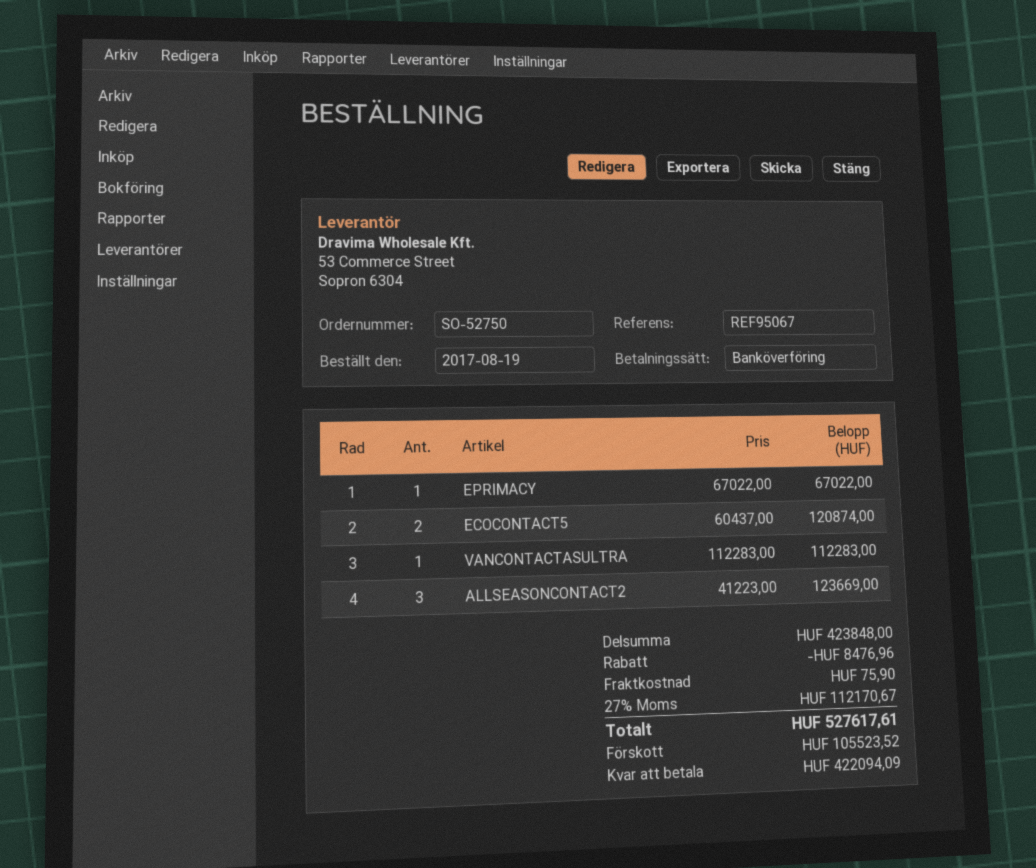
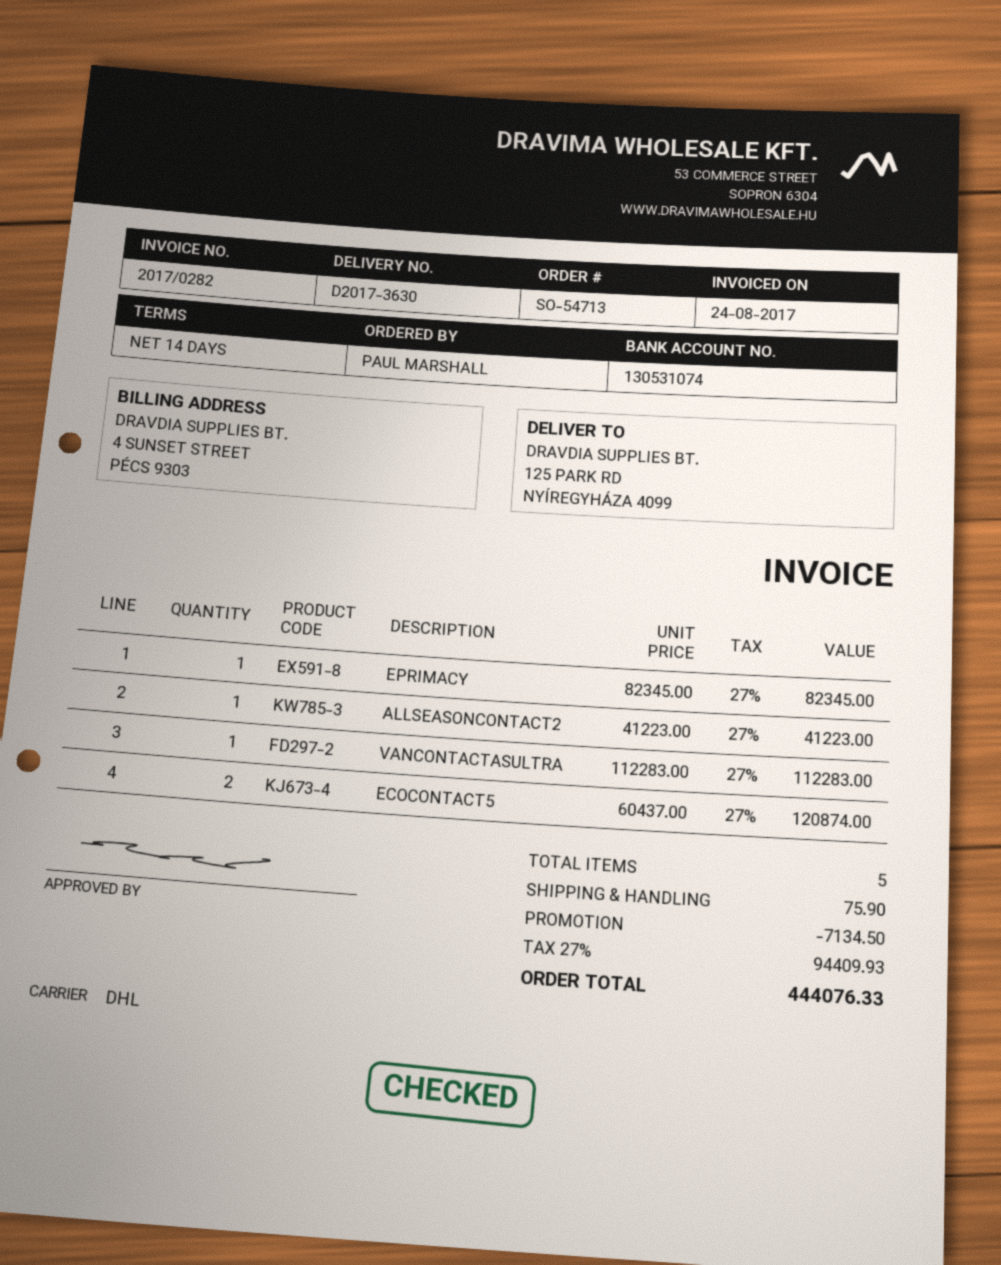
order number: SO-52750 -> SO-54713
EPRIMACY: 1 x 67022.00 = 67022.00 -> 1 x 82345.00 = 82345.00
ALLSEASONCONTACT2: 3 x 41223.00 = 123669.00 -> 1 x 41223.00 = 41223.00
discount: 8476.96 -> 7134.50
tax: 27% = 112170.67 -> 27% = 94409.93
total: 527617.61 -> 444076.33

